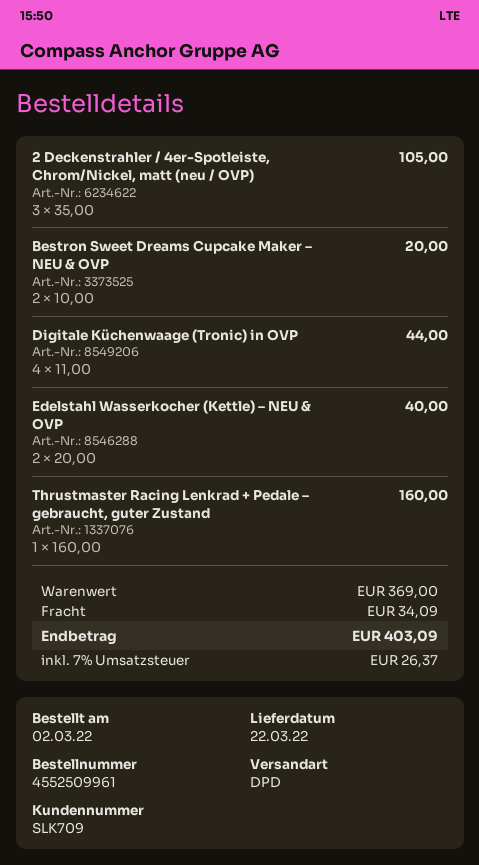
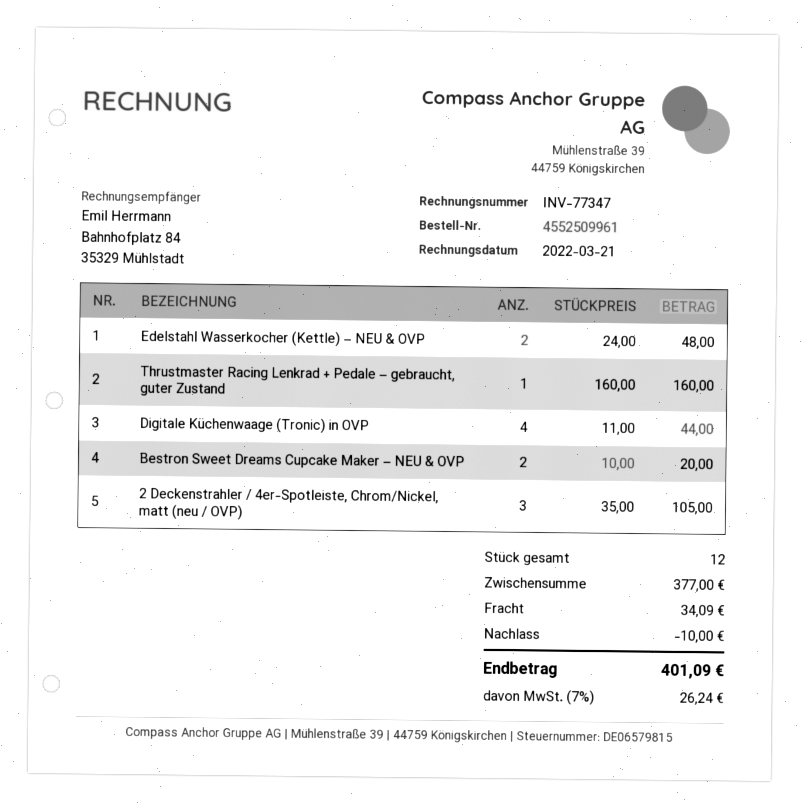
Edelstahl Wasserkocher (Kettle) – NEU & OVP: 2 x 20.00 = 40.00 -> 2 x 24.00 = 48.00
subtotal: 369.00 -> 377.00
discount: none -> 10.00
tax: 7% = 26.37 -> 7% = 26.24
total: 403.09 -> 401.09

